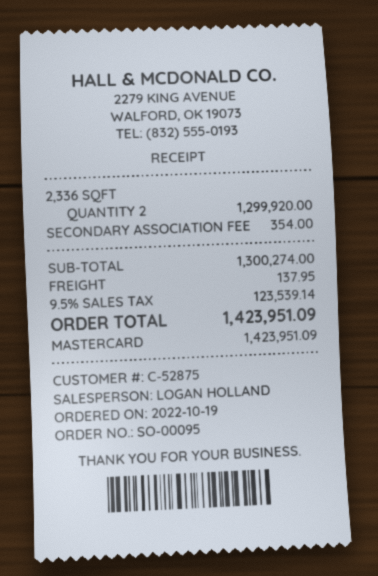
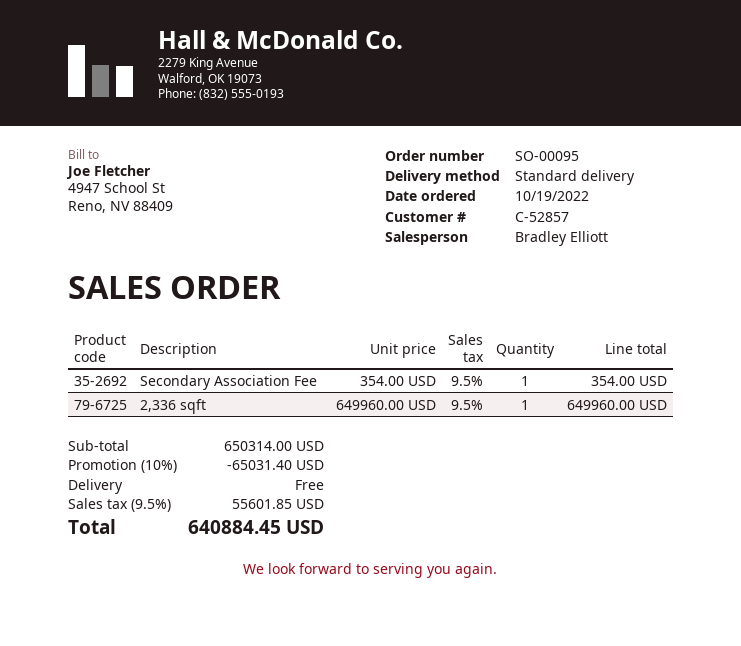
customer number: C-52875 -> C-52857
sales rep: LOGAN HOLLAND -> Bradley Elliott
2,336 SQFT: 2 for 1299920.00 -> 1 for 649960.00
subtotal: 1300274.00 -> 650314.00
discount: none -> 10% = 65031.40
shipping: 137.95 -> 0.00
tax: 9.5% = 123539.14 -> 9.5% = 55601.85
total: 1423951.09 -> 640884.45

